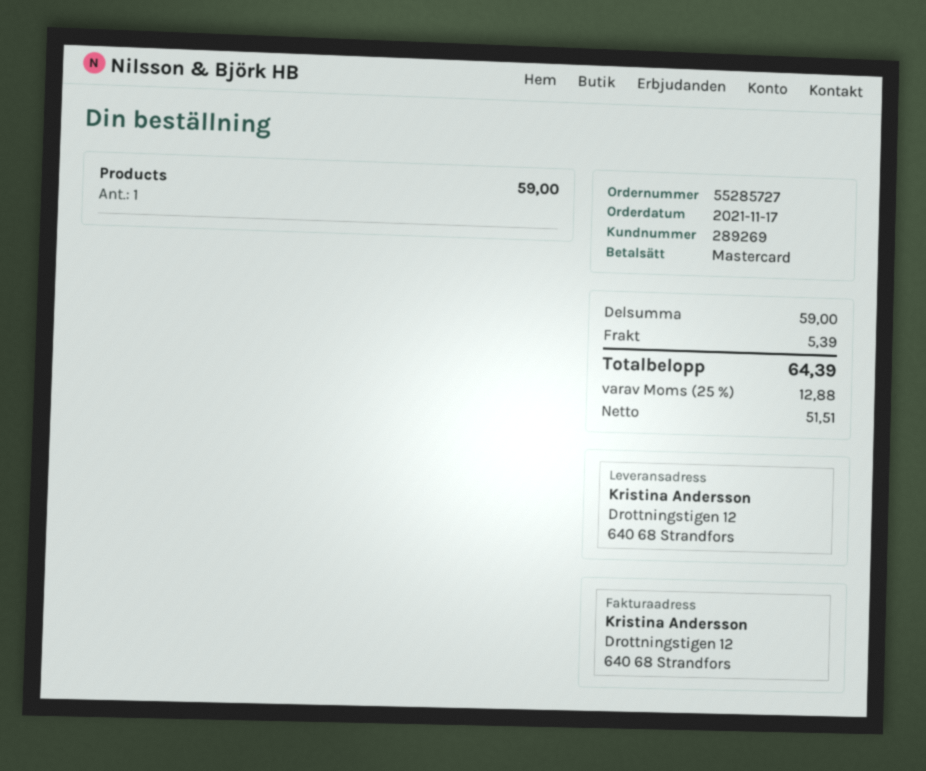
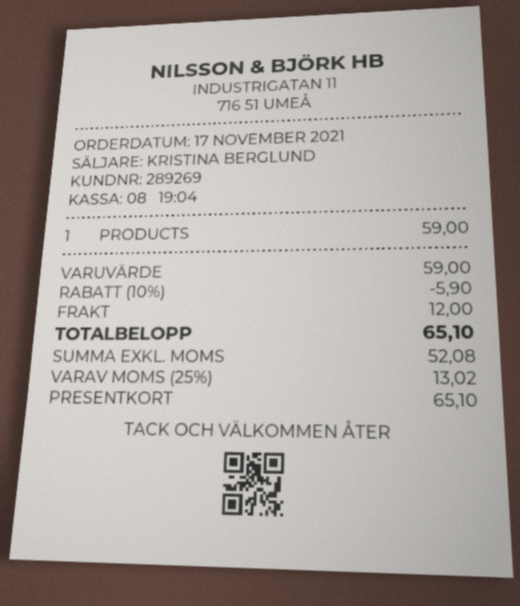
payment method: Mastercard -> gift card
discount: none -> 10% = 5.90
shipping: 5.39 -> 12.00
net: 51.51 -> 52.08
tax: 25% = 12.88 -> 25% = 13.02
total: 64.39 -> 65.10

